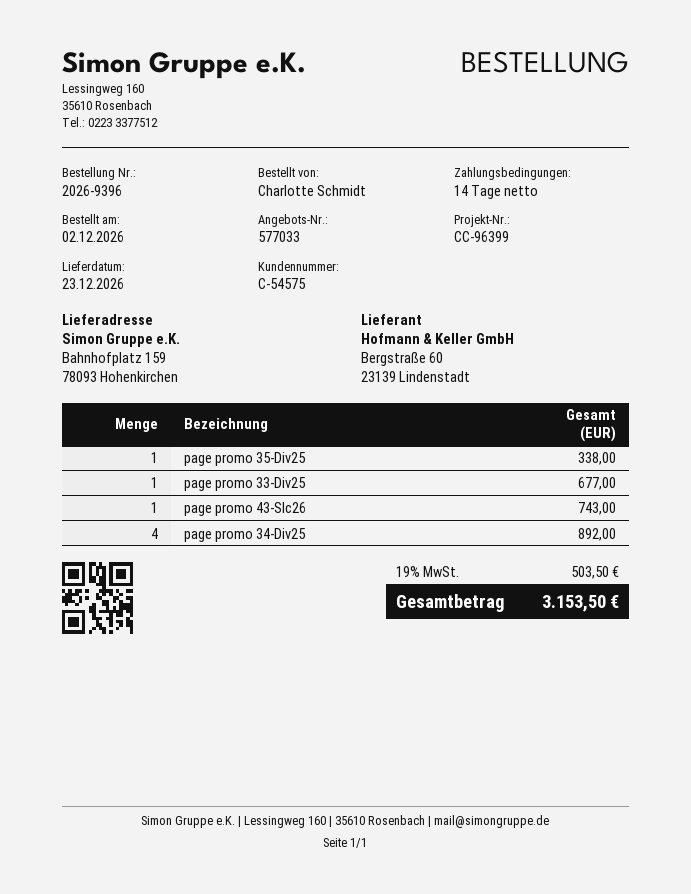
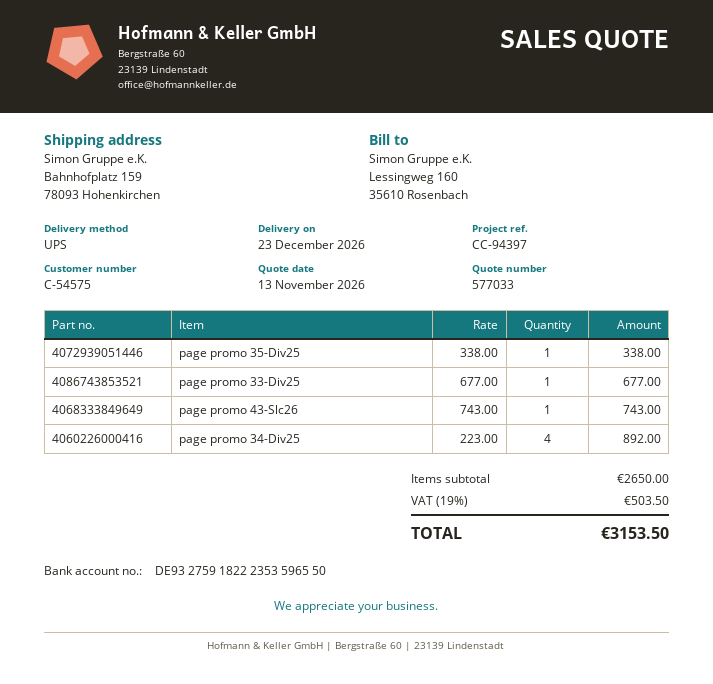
reference: CC-96399 -> CC-94397

